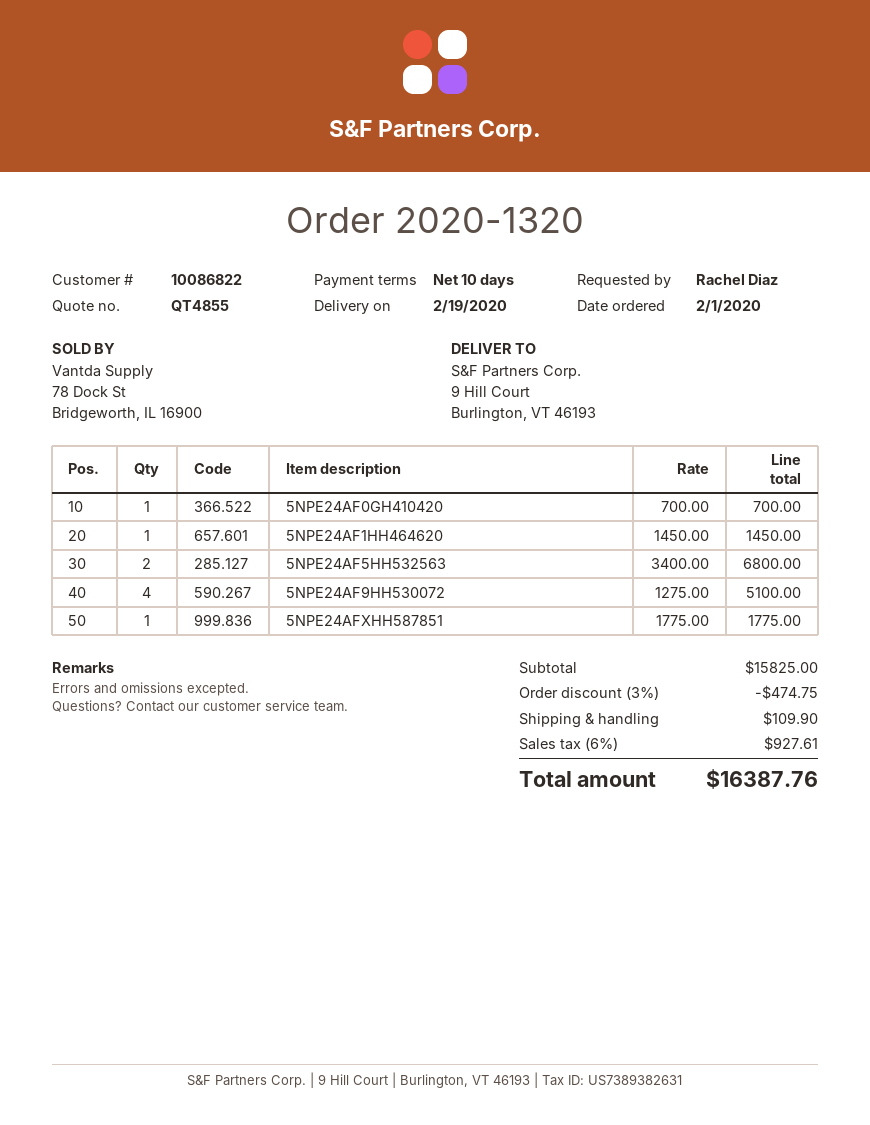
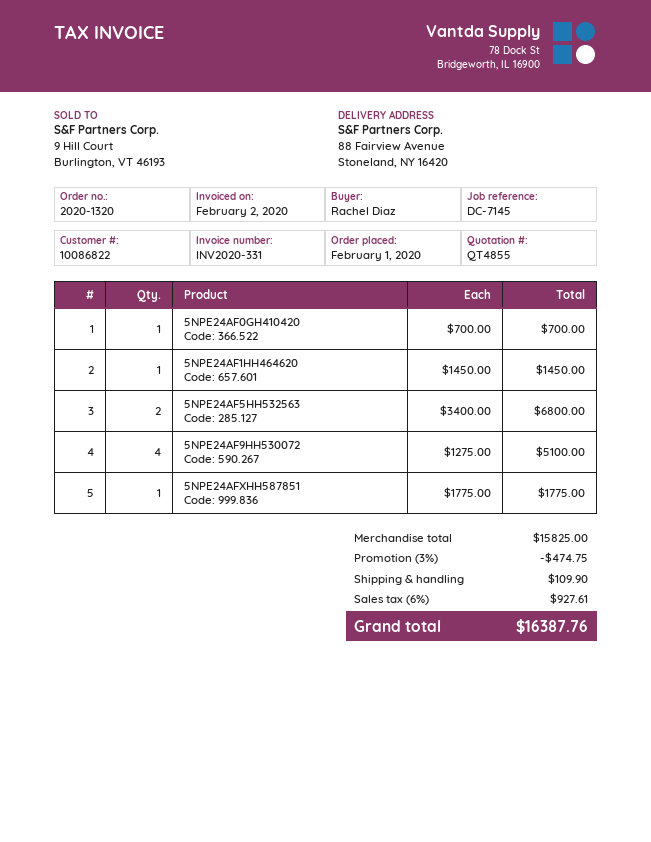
ship to: 9 Hill Court, Burlington, VT 46193 -> 88 Fairview Avenue, Stoneland, NY 16420

